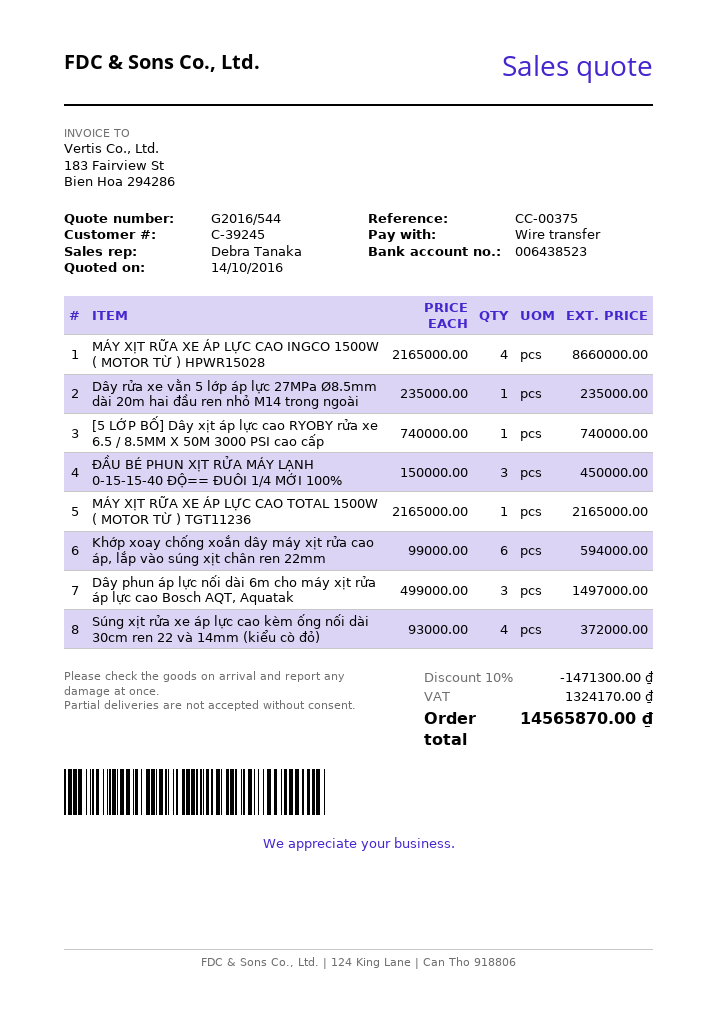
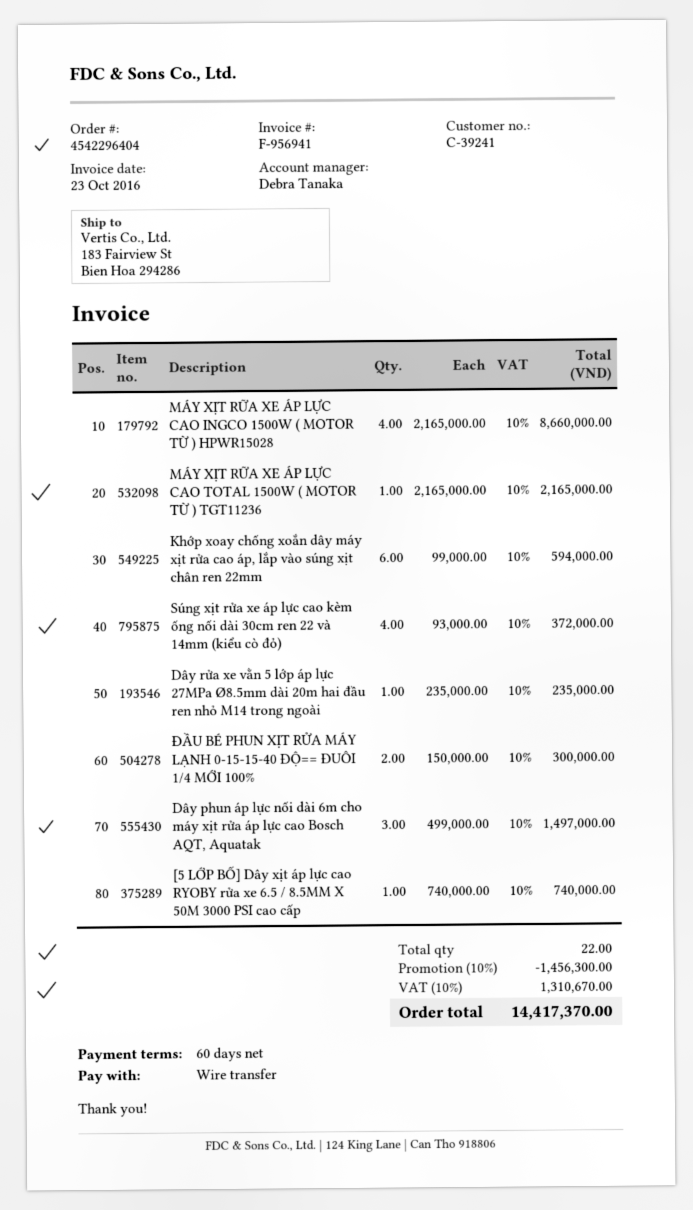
customer number: C-39245 -> C-39241
ĐẦU BÉ PHUN XỊT RỬA MÁY LẠNH 0-15-15-40 ĐỘ== ĐUÔI 1/4 MỚI 100%: 3 x 150000.00 = 450000.00 -> 2 x 150000.00 = 300000.00
discount: 10% = 1471300.00 -> 10% = 1456300.00
tax: 1324170.00 -> 1310670.00
total: 14565870.00 -> 14417370.00

